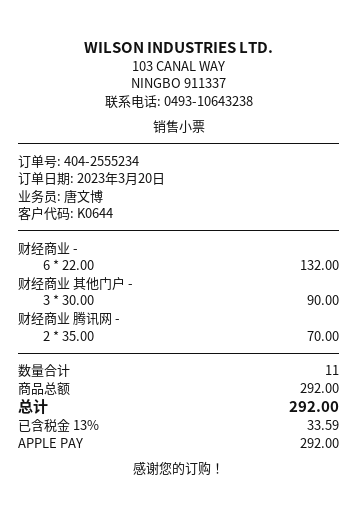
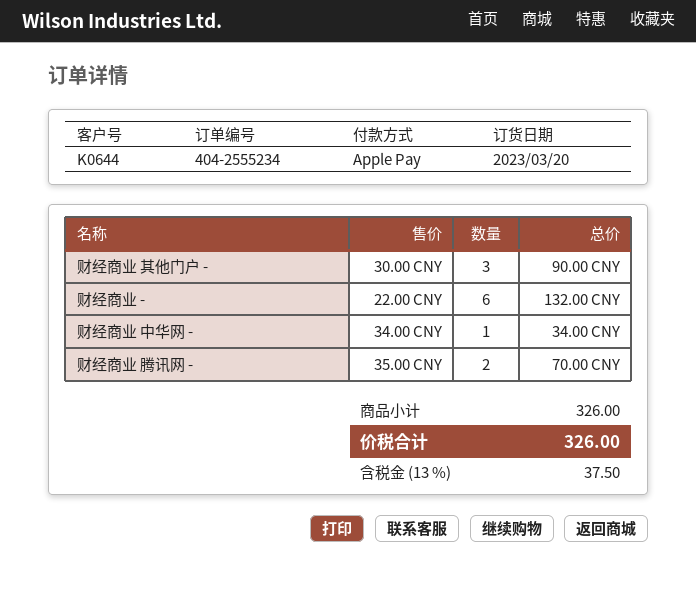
财经商业 中华网 -: none -> 1 x 34.00 = 34.00
subtotal: 292.00 -> 326.00
tax: 13% = 33.59 -> 13% = 37.50
total: 292.00 -> 326.00

